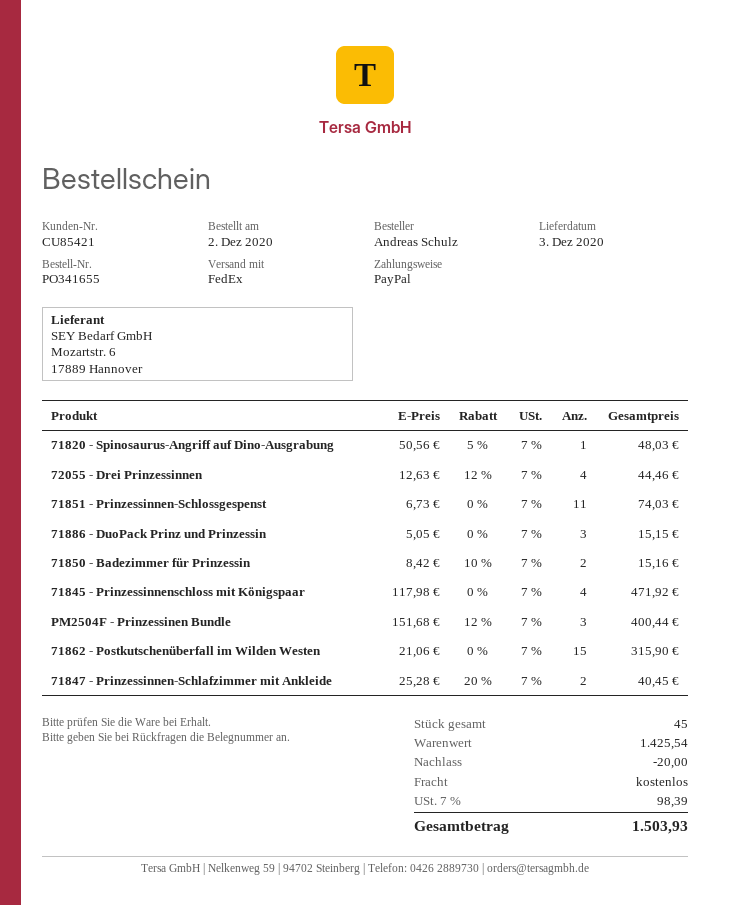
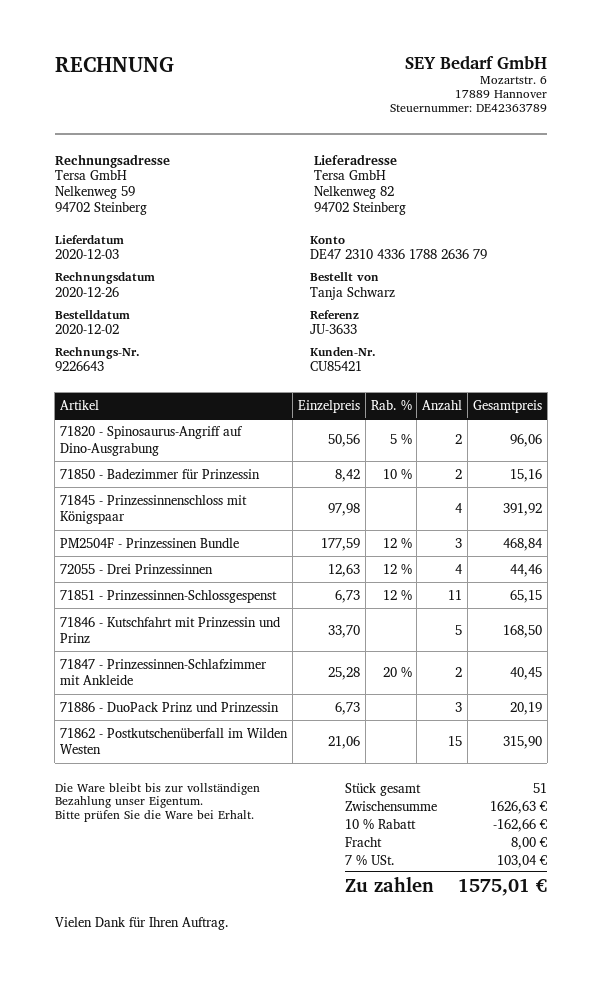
ordered by: Andreas Schulz -> Tanja Schwarz
71820 - Spinosaurus-Angriff auf Dino-Ausgrabung: 1 x 50.56 - 5% = 48.03 -> 2 x 50.56 - 5% = 96.06
71851 - Prinzessinnen-Schlossgespenst: 11 x 6.73 = 74.03 -> 11 x 6.73 - 12% = 65.15
71886 - DuoPack Prinz und Prinzessin: 3 x 5.05 = 15.15 -> 3 x 6.73 = 20.19
71845 - Prinzessinnenschloss mit Königspaar: 4 x 117.98 = 471.92 -> 4 x 97.98 = 391.92
PM2504F - Prinzessinen Bundle: 3 x 151.68 - 12% = 400.44 -> 3 x 177.59 - 12% = 468.84
71846 - Kutschfahrt mit Prinzessin und Prinz: none -> 5 x 33.70 = 168.50
total quantity: 45 -> 51
subtotal: 1425.54 -> 1626.63
discount: 20.00 -> 162.66
shipping: 0.00 -> 8.00
tax: 7% = 98.39 -> 7% = 103.04
total: 1503.93 -> 1575.01

